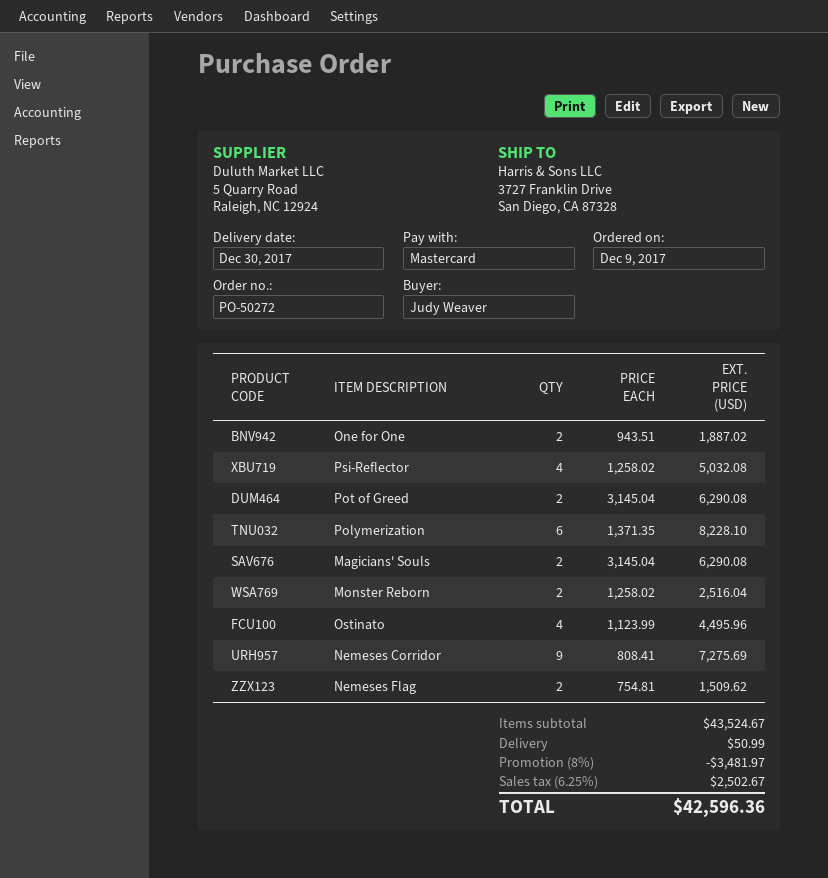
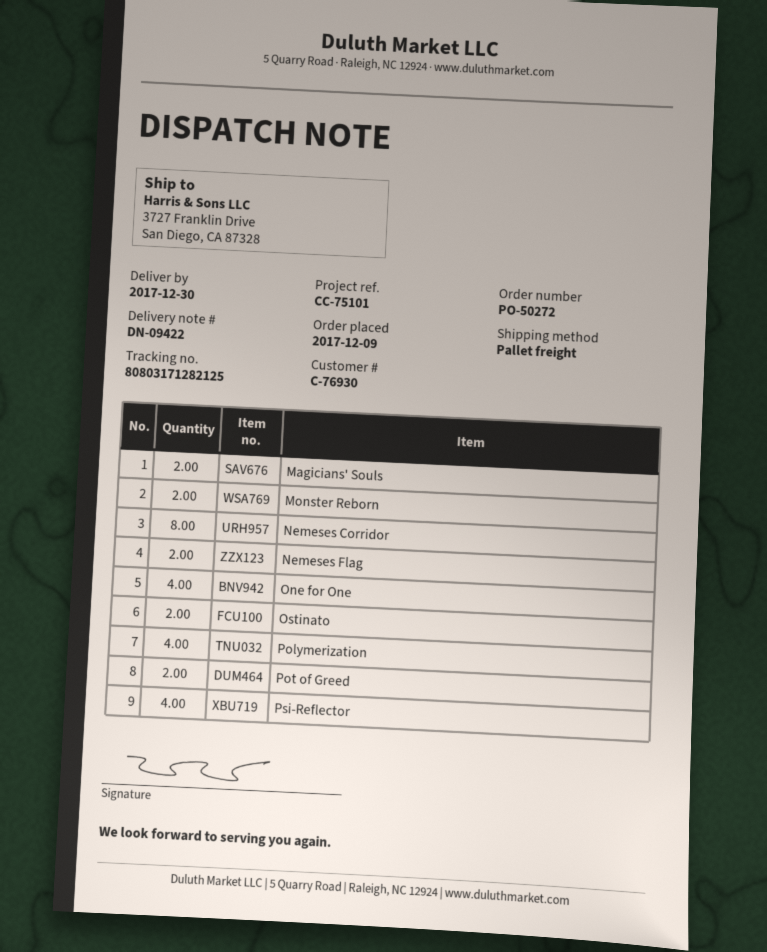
One for One: 2 -> 4
Polymerization: 6 -> 4
Ostinato: 4 -> 2
Nemeses Corridor: 9 -> 8

